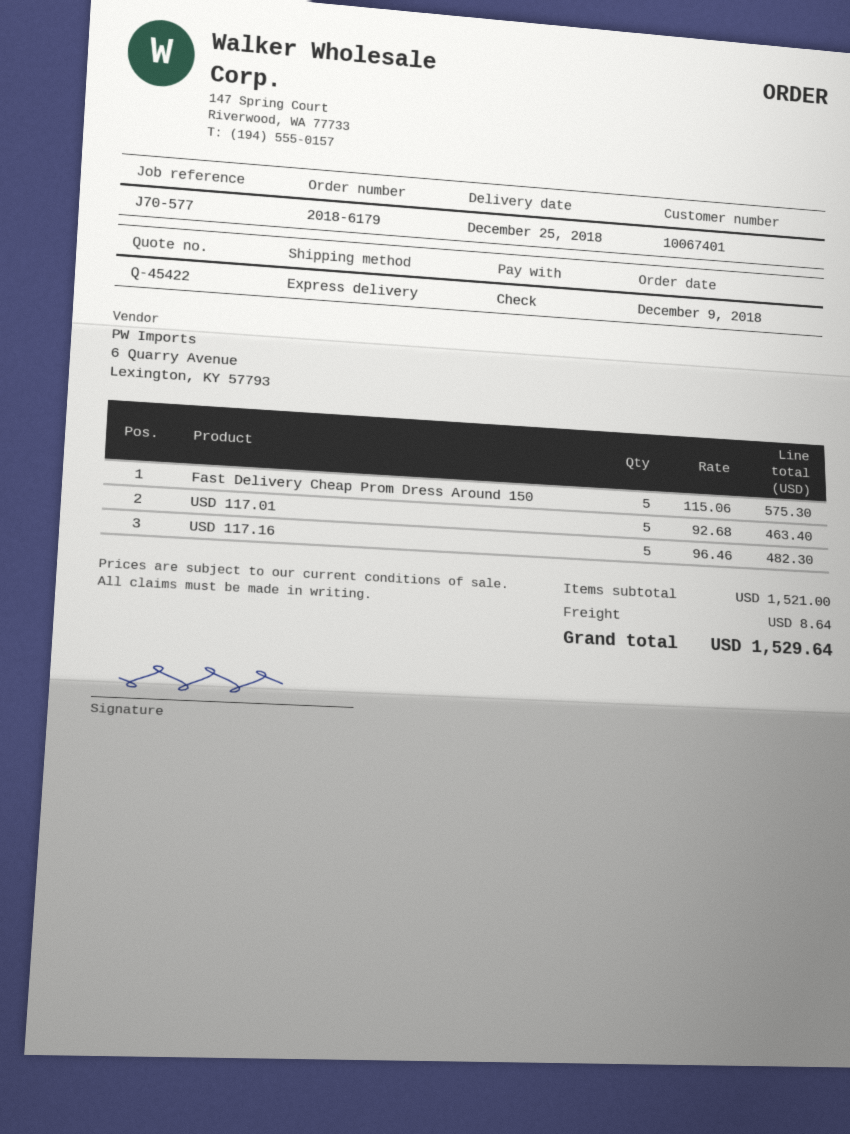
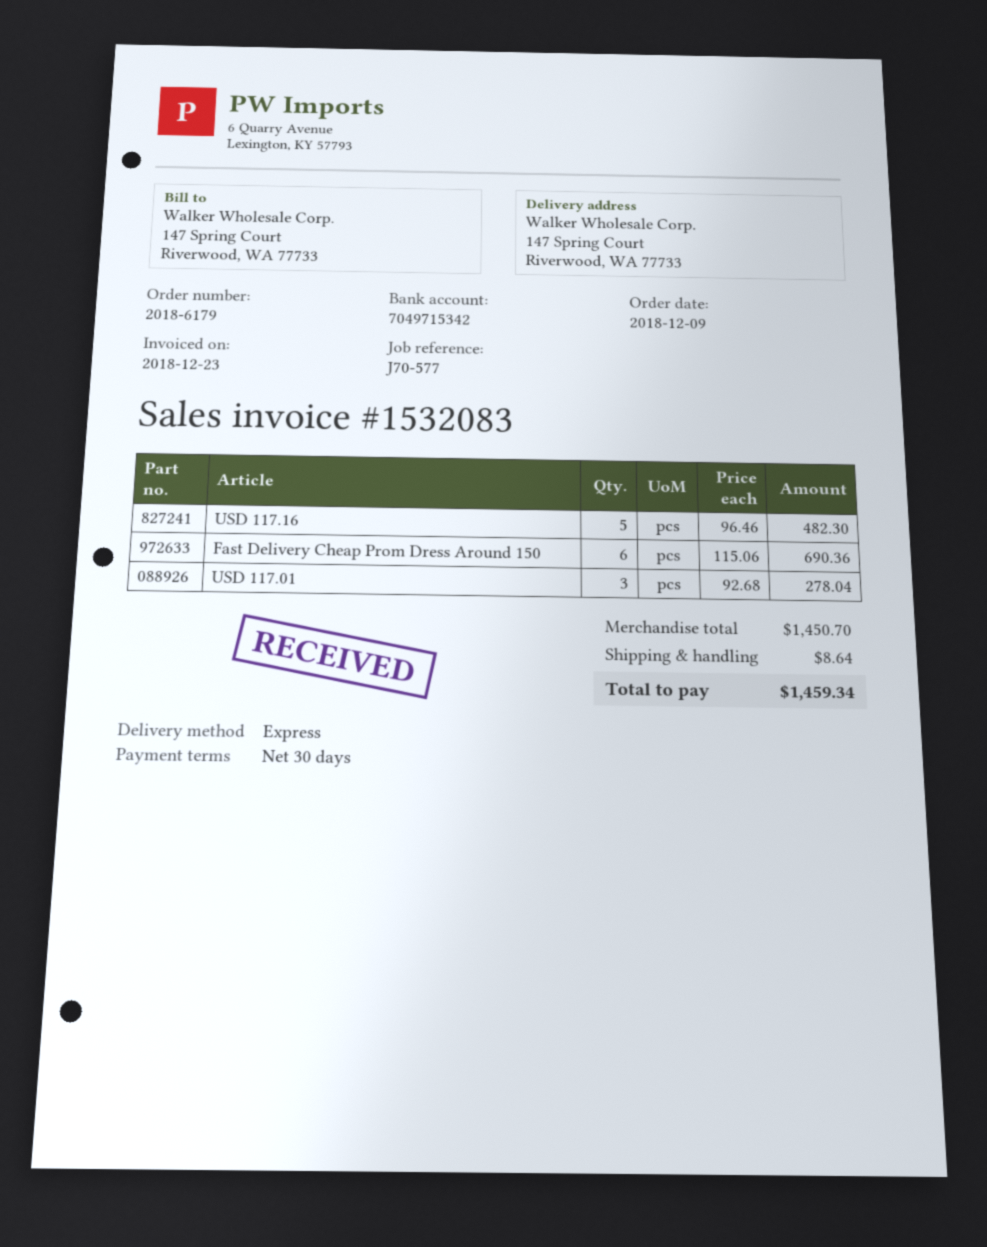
Fast Delivery Cheap Prom Dress Around 150: 5 x 115.06 = 575.30 -> 6 x 115.06 = 690.36
USD 117.01: 5 x 92.68 = 463.40 -> 3 x 92.68 = 278.04
subtotal: 1521.00 -> 1450.70
total: 1529.64 -> 1459.34

